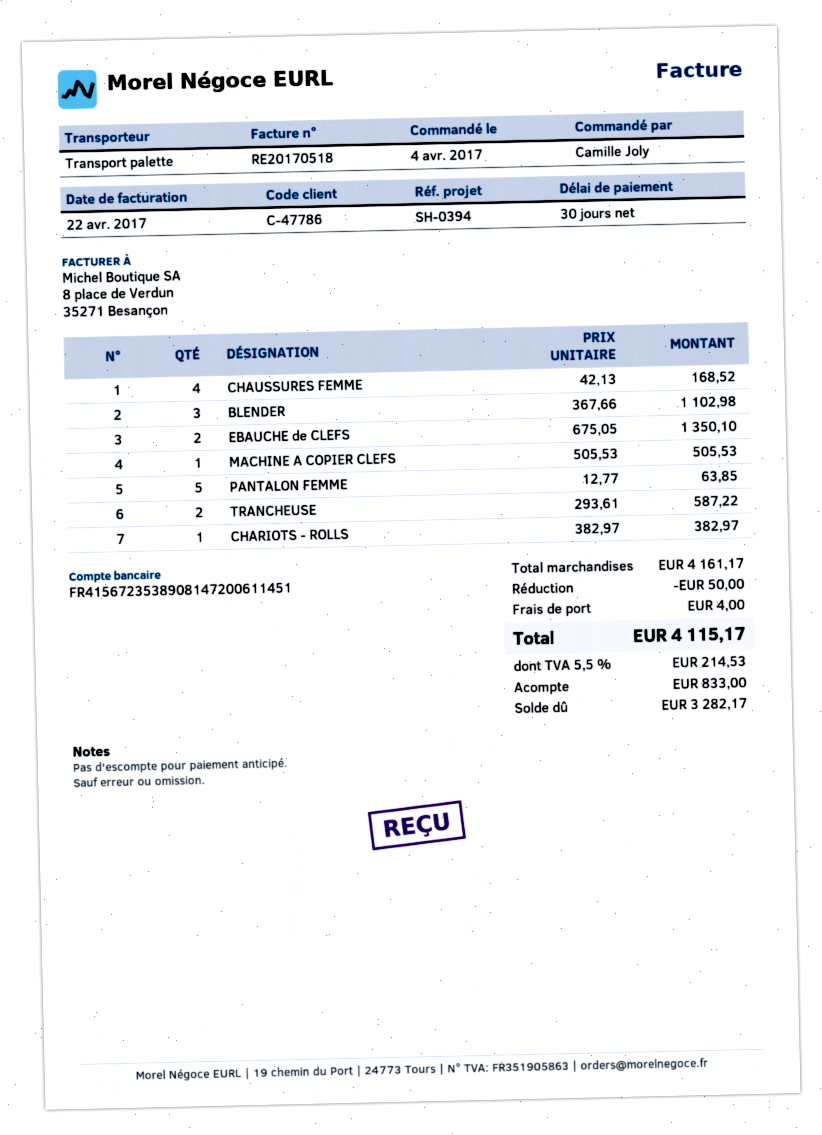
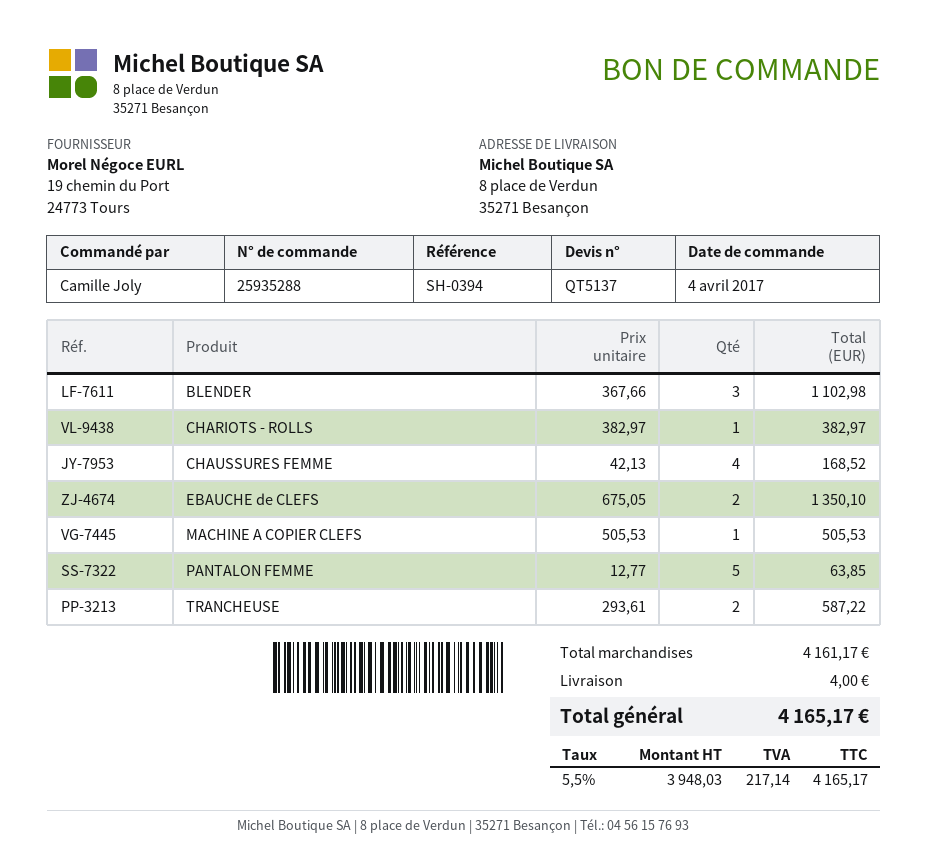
discount: 50.00 -> none
tax: 5.5% = 214.53 -> 5.5% = 217.14
total: 4115.17 -> 4165.17

